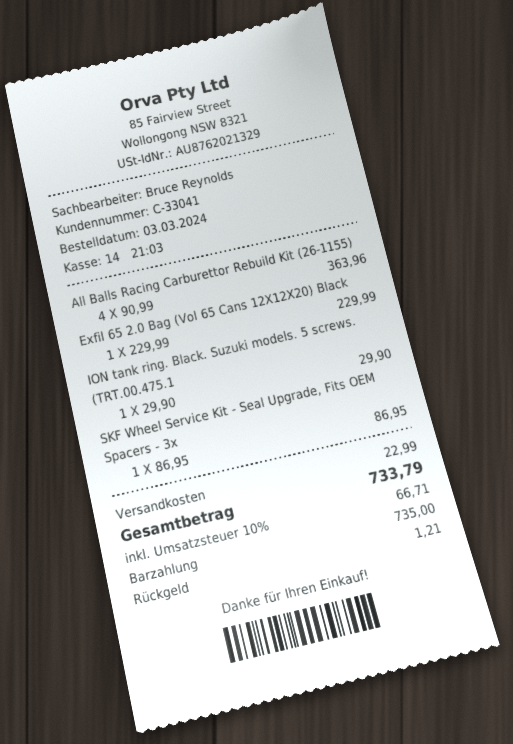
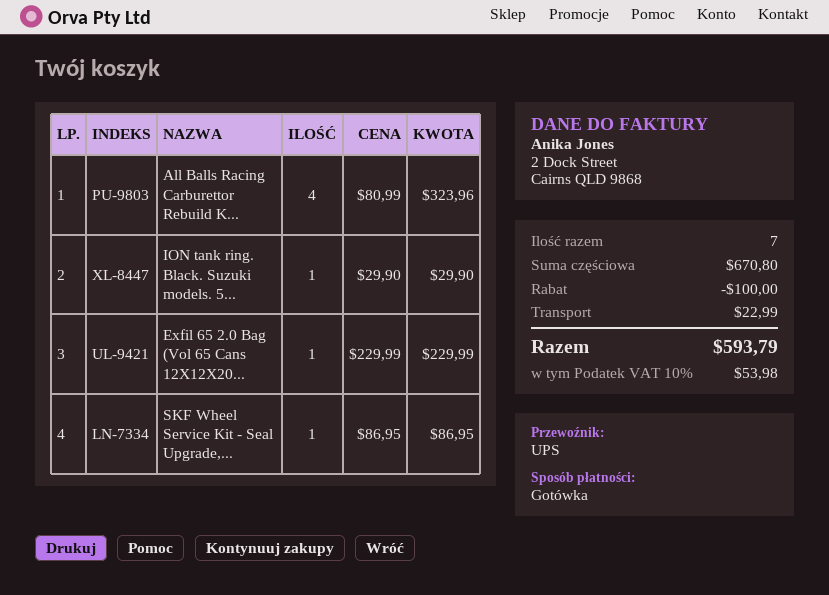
All Balls Racing Carburettor Rebuild Kit (26-1155): 4 x 90.99 = 363.96 -> 4 x 80.99 = 323.96
discount: none -> 100.00
tax: 10% = 66.71 -> 10% = 53.98
total: 733.79 -> 593.79

